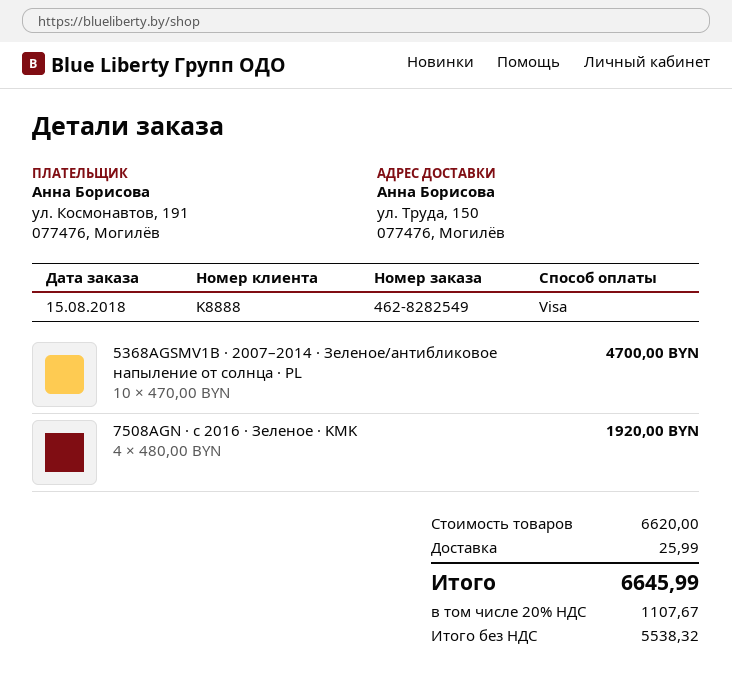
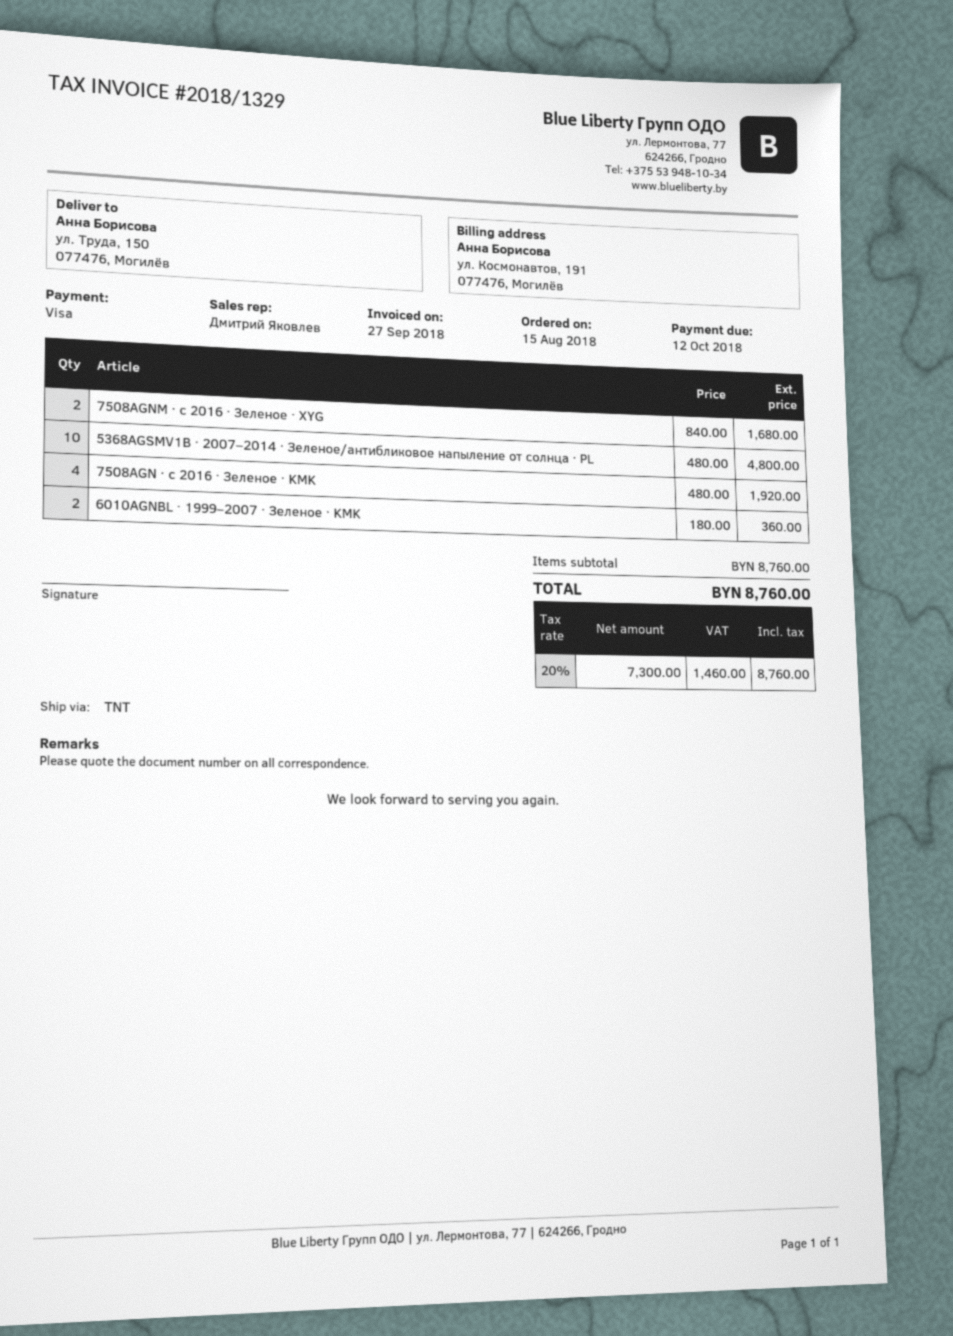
5368AGSMV1B · 2007–2014 · Зеленое/антибликовое напыление от солнца · PL: 10 x 470.00 = 4700.00 -> 10 x 480.00 = 4800.00
7508AGNM · с 2016 · Зеленое · XYG: none -> 2 x 840.00 = 1680.00
6010AGNBL · 1999–2007 · Зеленое · KMK: none -> 2 x 180.00 = 360.00
subtotal: 6620.00 -> 8760.00
shipping: 25.99 -> none
net: 5538.32 -> 7300.00
tax: 20% = 1107.67 -> 20% = 1460.00
total: 6645.99 -> 8760.00

